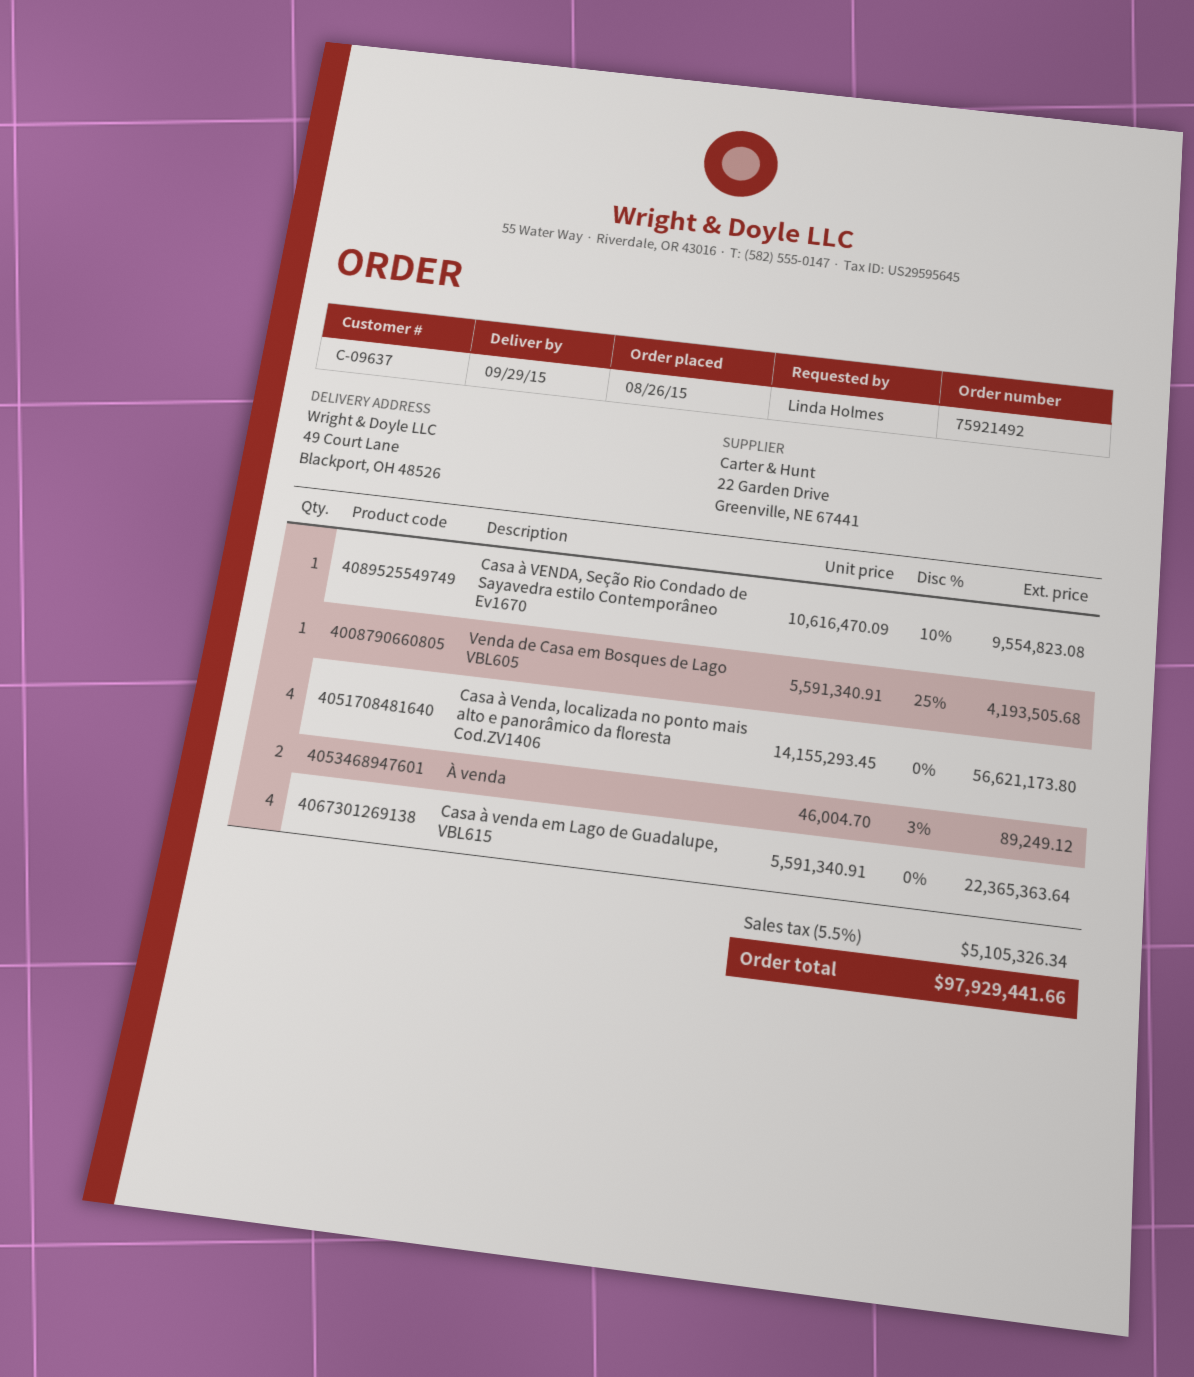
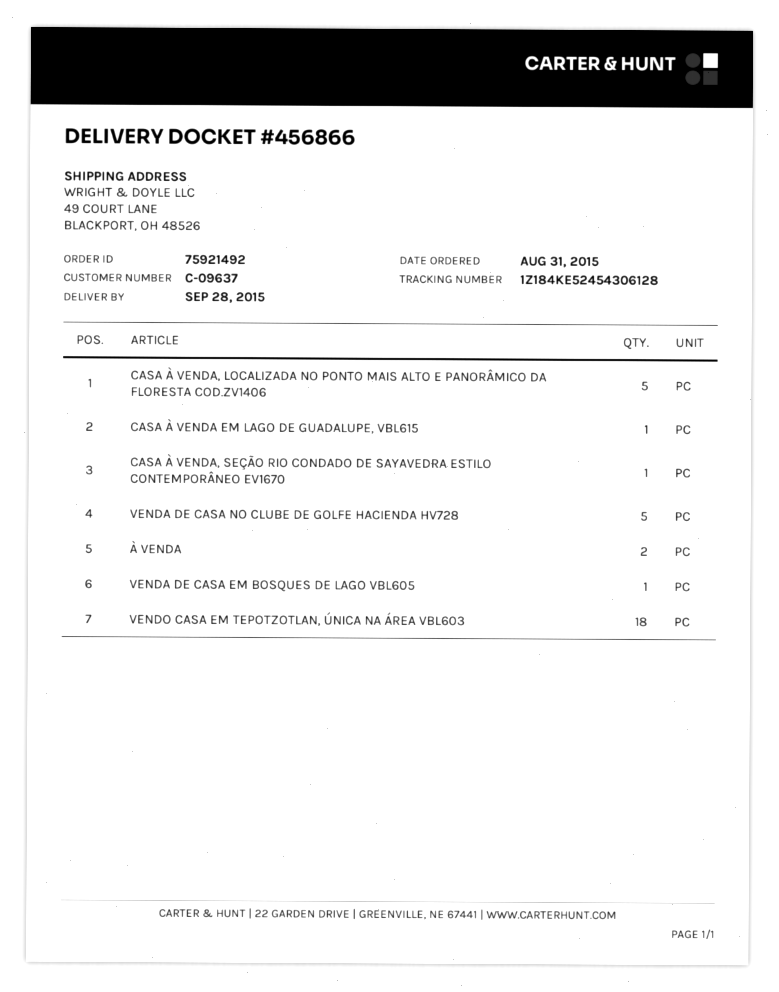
order date: 2015-08-26 -> 2015-08-31
delivery date: 2015-09-29 -> 2015-09-28
Casa à Venda, localizada no ponto mais alto e panorâmico da floresta Cod.ZV1406: 4 -> 5
Casa à venda em Lago de Guadalupe, VBL615: 4 -> 1
VENDA DE CASA NO CLUBE DE GOLFE HACIENDA HV728: none -> 5
VENDO CASA EM TEPOTZOTLAN, ÚNICA NA ÁREA VBL603: none -> 18

